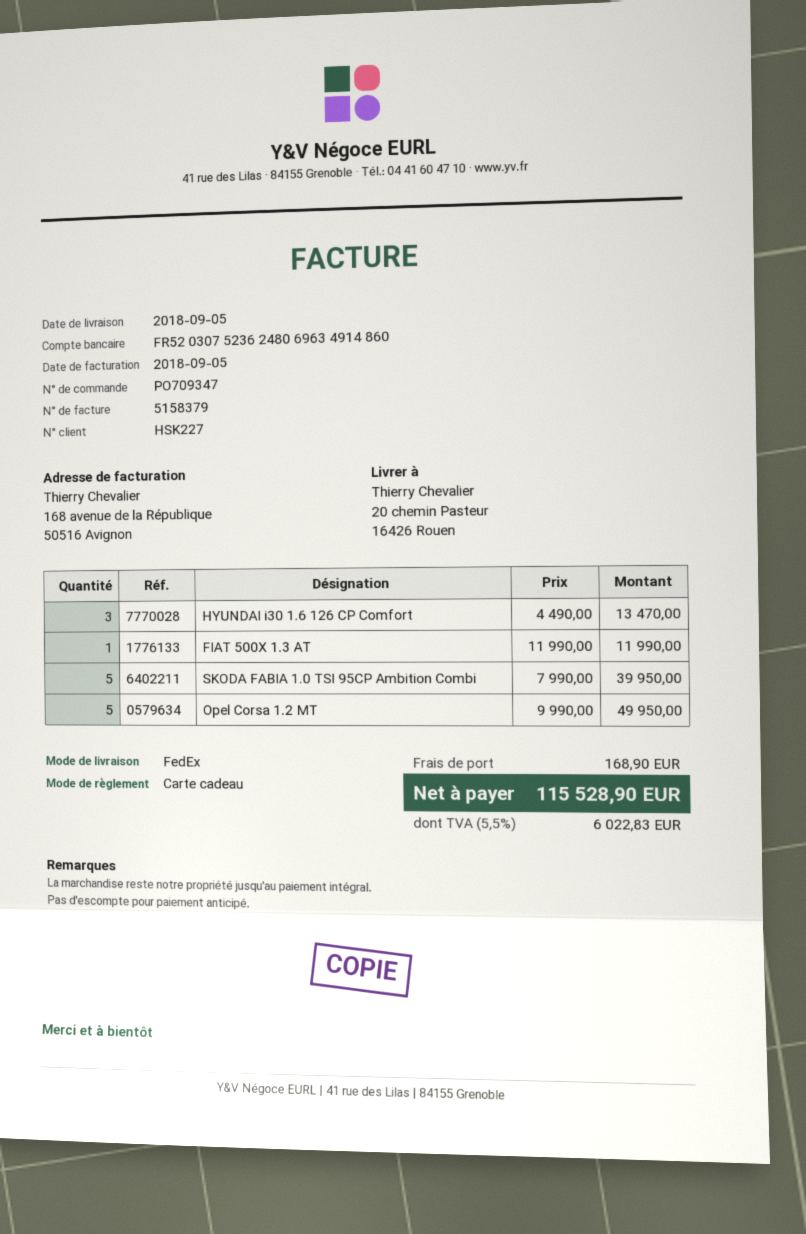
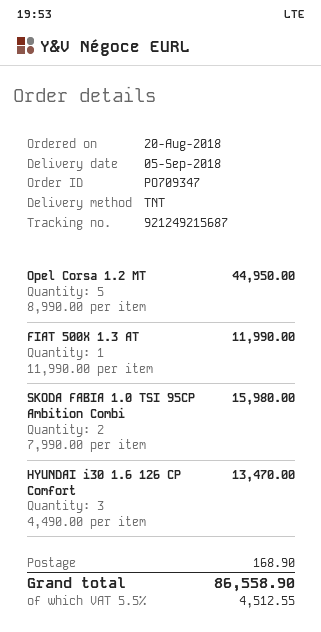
shipping method: FedEx -> TNT
SKODA FABIA 1.0 TSI 95CP Ambition Combi: 5 x 7990.00 = 39950.00 -> 2 x 7990.00 = 15980.00
Opel Corsa 1.2 MT: 5 x 9990.00 = 49950.00 -> 5 x 8990.00 = 44950.00
tax: 5.5% = 6022.83 -> 5.5% = 4512.55
total: 115528.90 -> 86558.90

